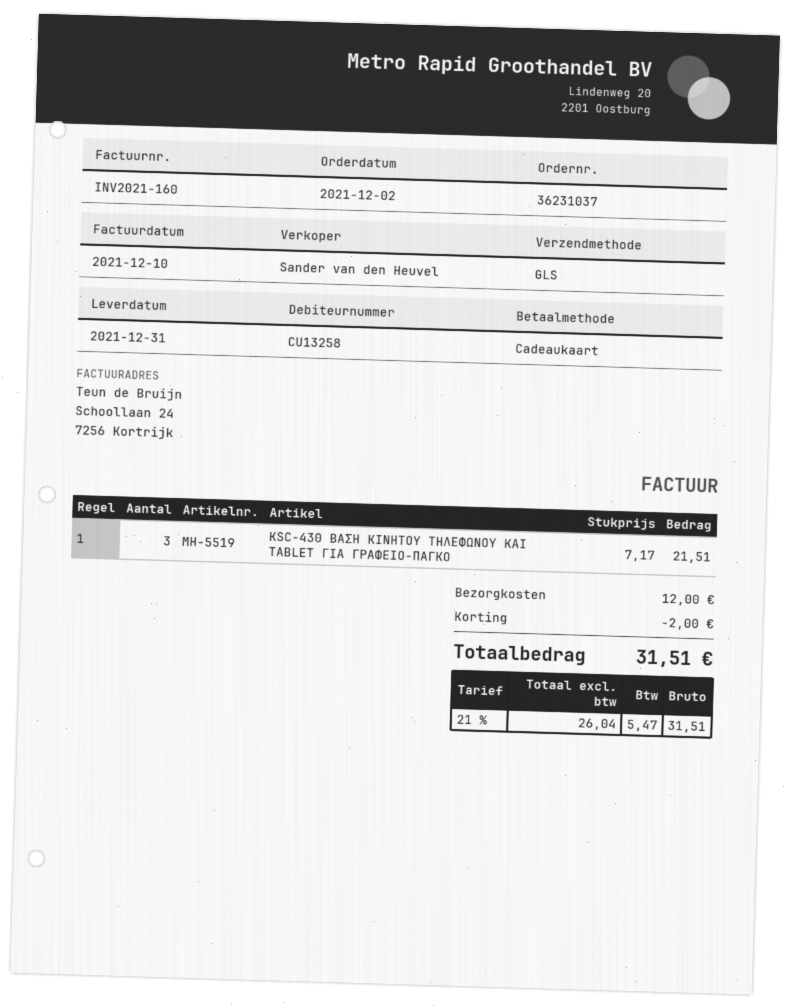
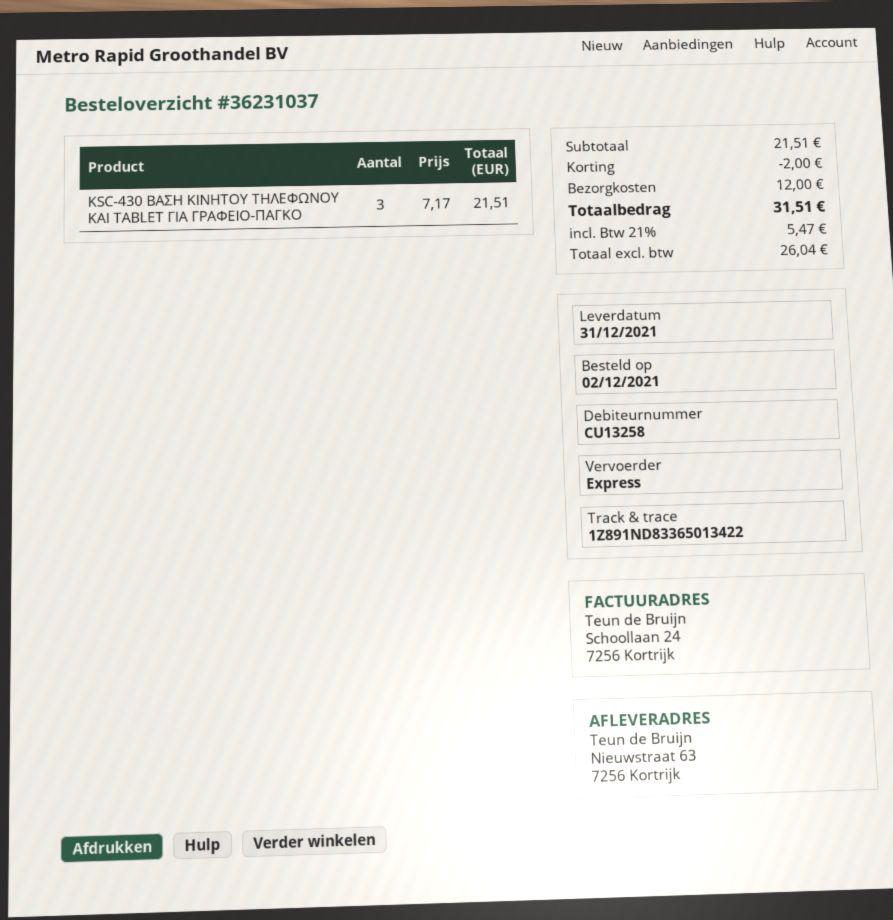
shipping method: GLS -> express

